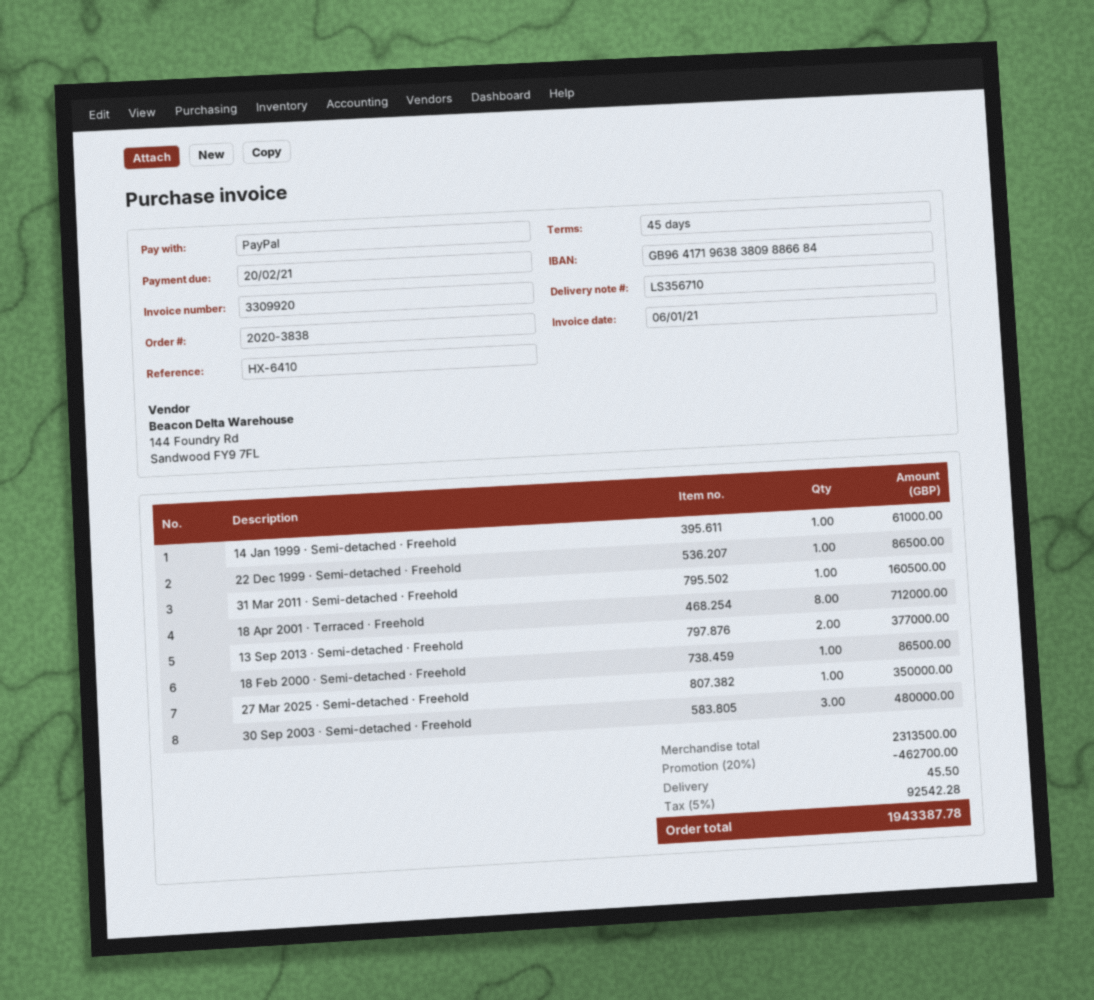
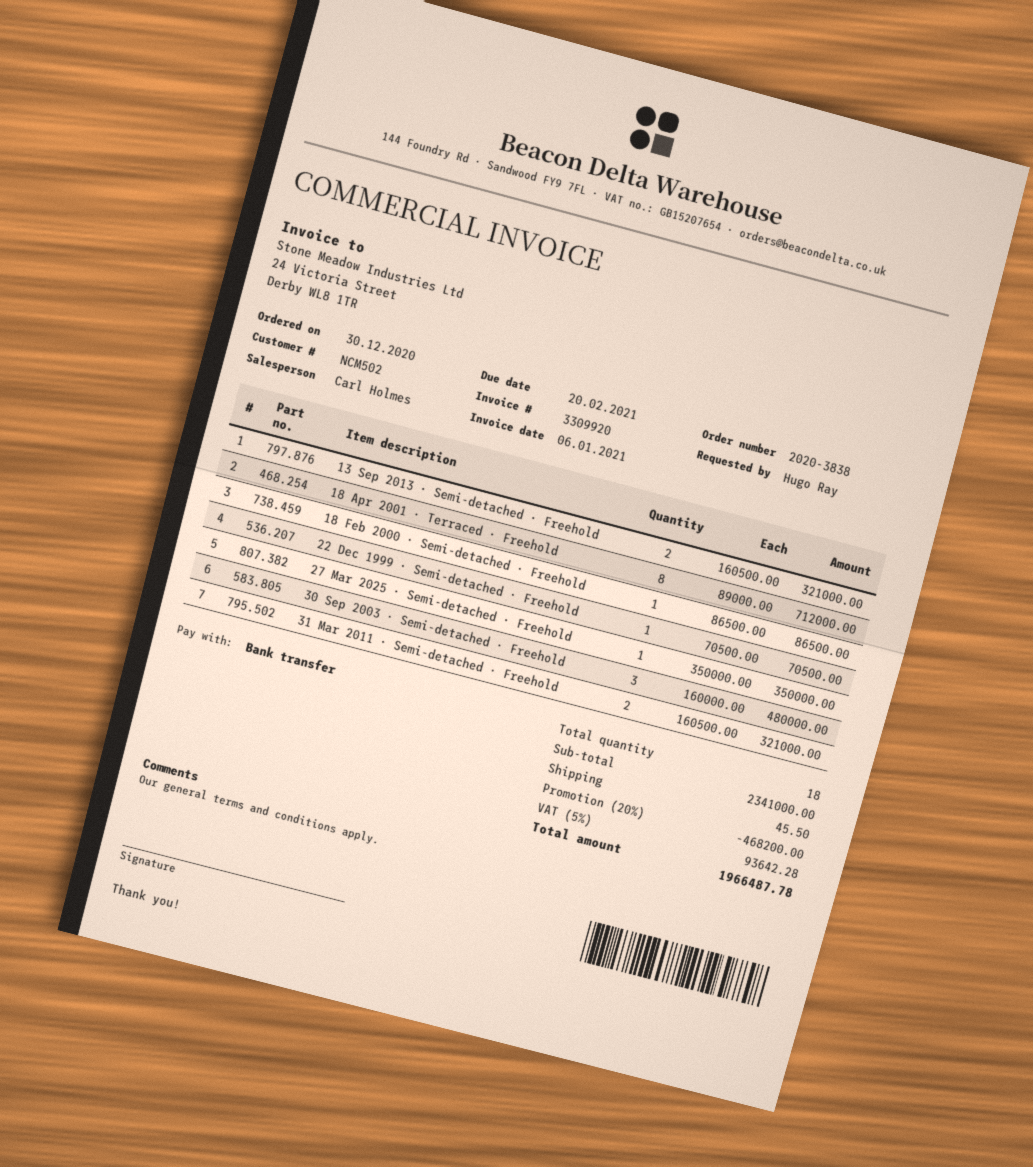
payment method: PayPal -> bank transfer
14 Jan 1999 · Semi-detached · Freehold: 1 for 61000.00 -> none
22 Dec 1999 · Semi-detached · Freehold: 1 for 86500.00 -> 1 for 70500.00
31 Mar 2011 · Semi-detached · Freehold: 1 for 160500.00 -> 2 for 321000.00
13 Sep 2013 · Semi-detached · Freehold: 2 for 377000.00 -> 2 for 321000.00
subtotal: 2313500.00 -> 2341000.00
discount: 20% = 462700.00 -> 20% = 468200.00
tax: 5% = 92542.28 -> 5% = 93642.28
total: 1943387.78 -> 1966487.78

